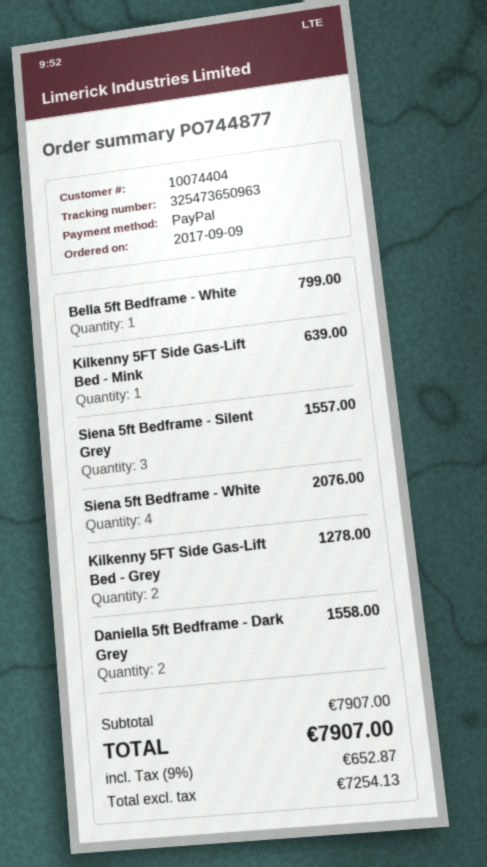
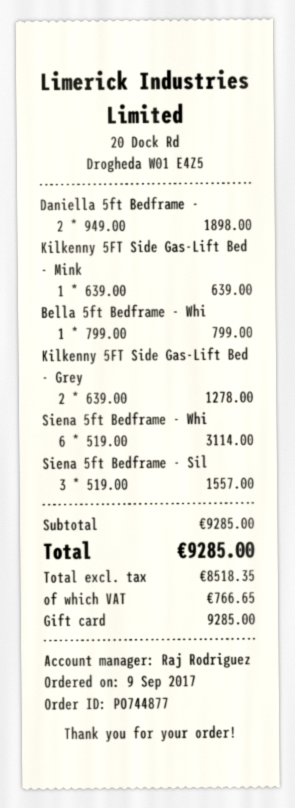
payment method: PayPal -> gift card
Siena 5ft Bedframe - White: 4 for 2076.00 -> 6 for 3114.00
Daniella 5ft Bedframe - Dark Grey: 2 for 1558.00 -> 2 for 1898.00
subtotal: 7907.00 -> 9285.00
net: 7254.13 -> 8518.35
tax: 652.87 -> 766.65
total: 7907.00 -> 9285.00

